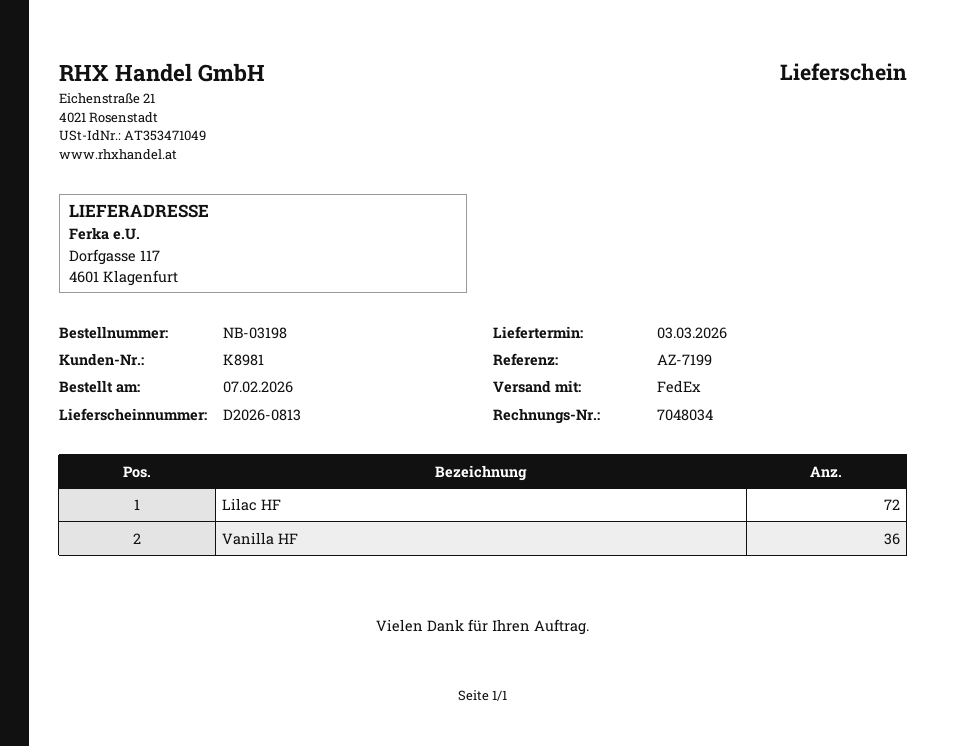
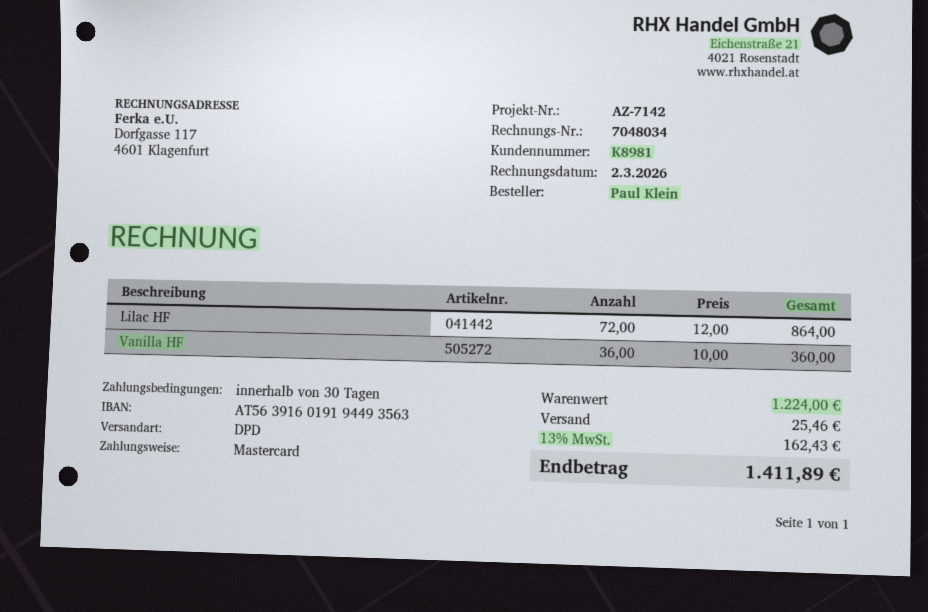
reference: AZ-7199 -> AZ-7142
shipping method: FedEx -> DPD

